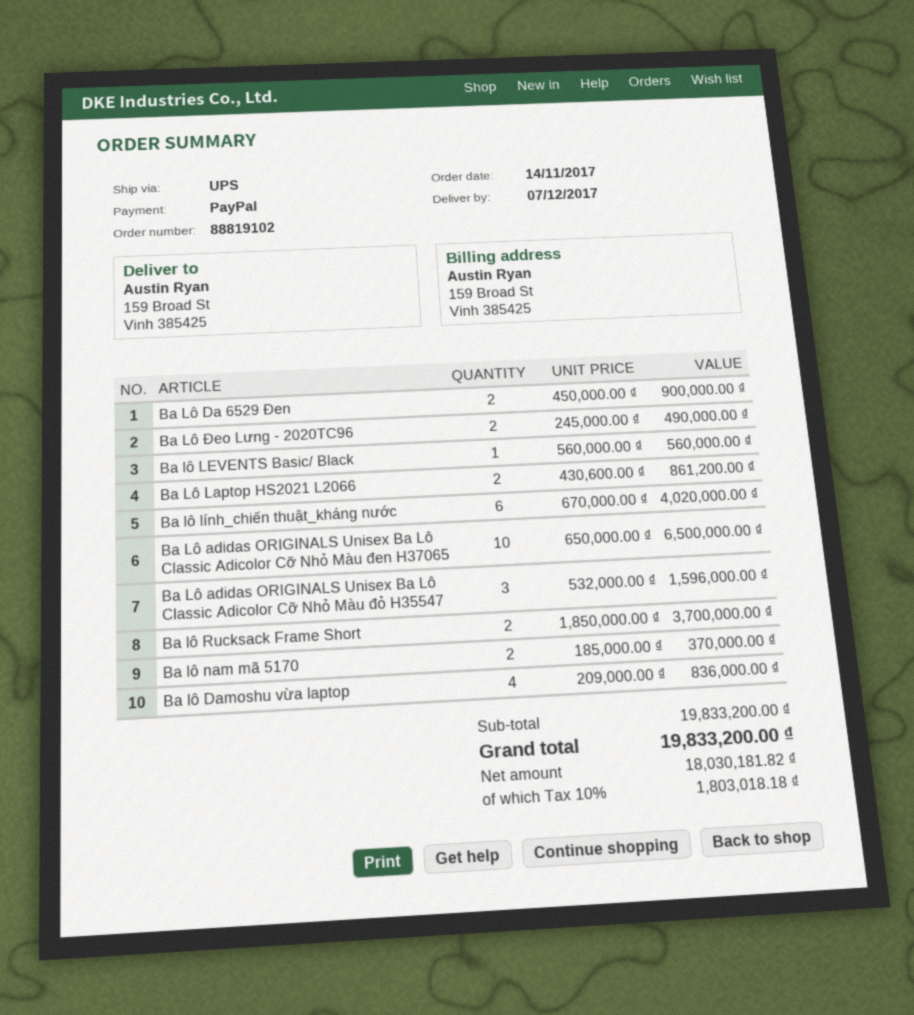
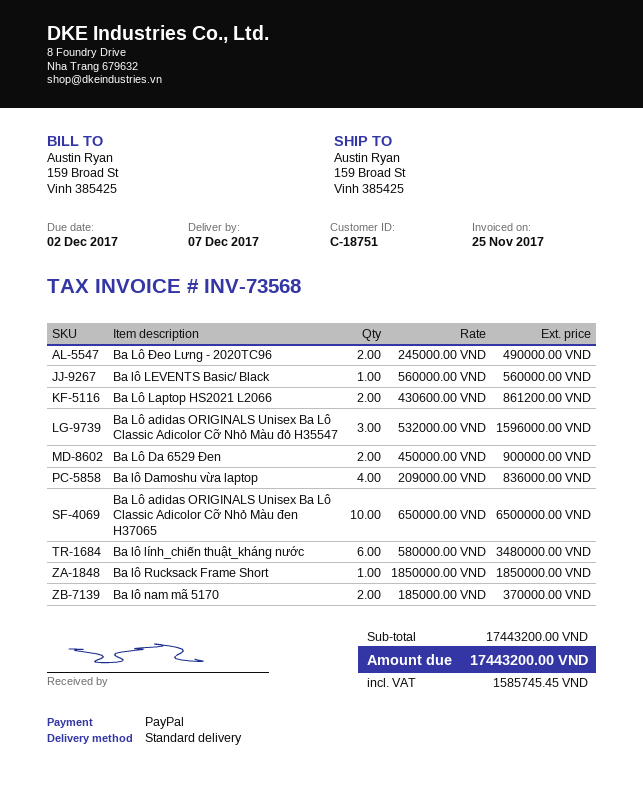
shipping method: UPS -> standard
Ba lô lính_chiến thuật_kháng nước: 6 x 670000.00 = 4020000.00 -> 6 x 580000.00 = 3480000.00
Ba lô Rucksack Frame Short: 2 x 1850000.00 = 3700000.00 -> 1 x 1850000.00 = 1850000.00
subtotal: 19833200.00 -> 17443200.00
tax: 1803018.18 -> 1585745.45
total: 19833200.00 -> 17443200.00

